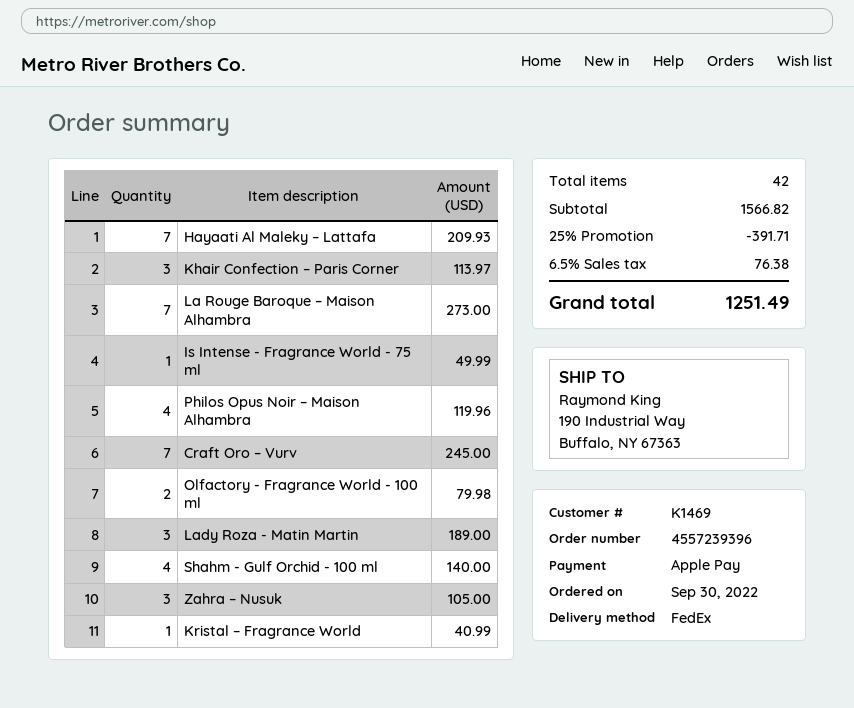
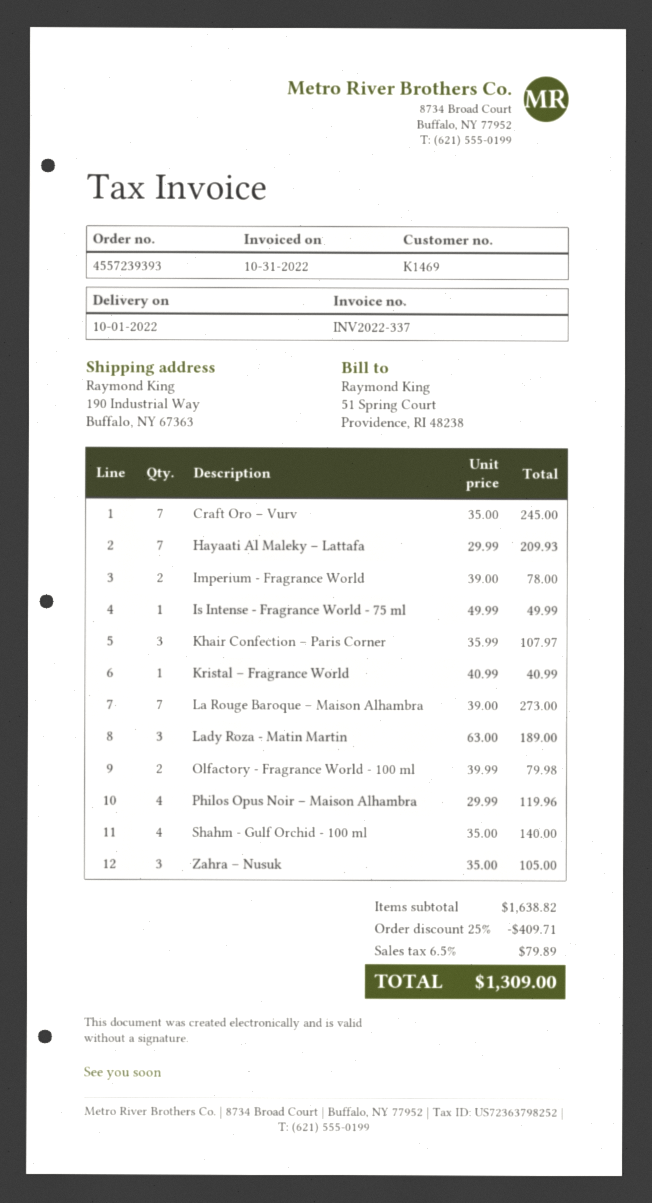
order number: 4557239396 -> 4557239393
Khair Confection – Paris Corner: 3 for 113.97 -> 3 for 107.97
Imperium - Fragrance World: none -> 2 for 78.00
subtotal: 1566.82 -> 1638.82
discount: 25% = 391.71 -> 25% = 409.71
tax: 6.5% = 76.38 -> 6.5% = 79.89
total: 1251.49 -> 1309.00

